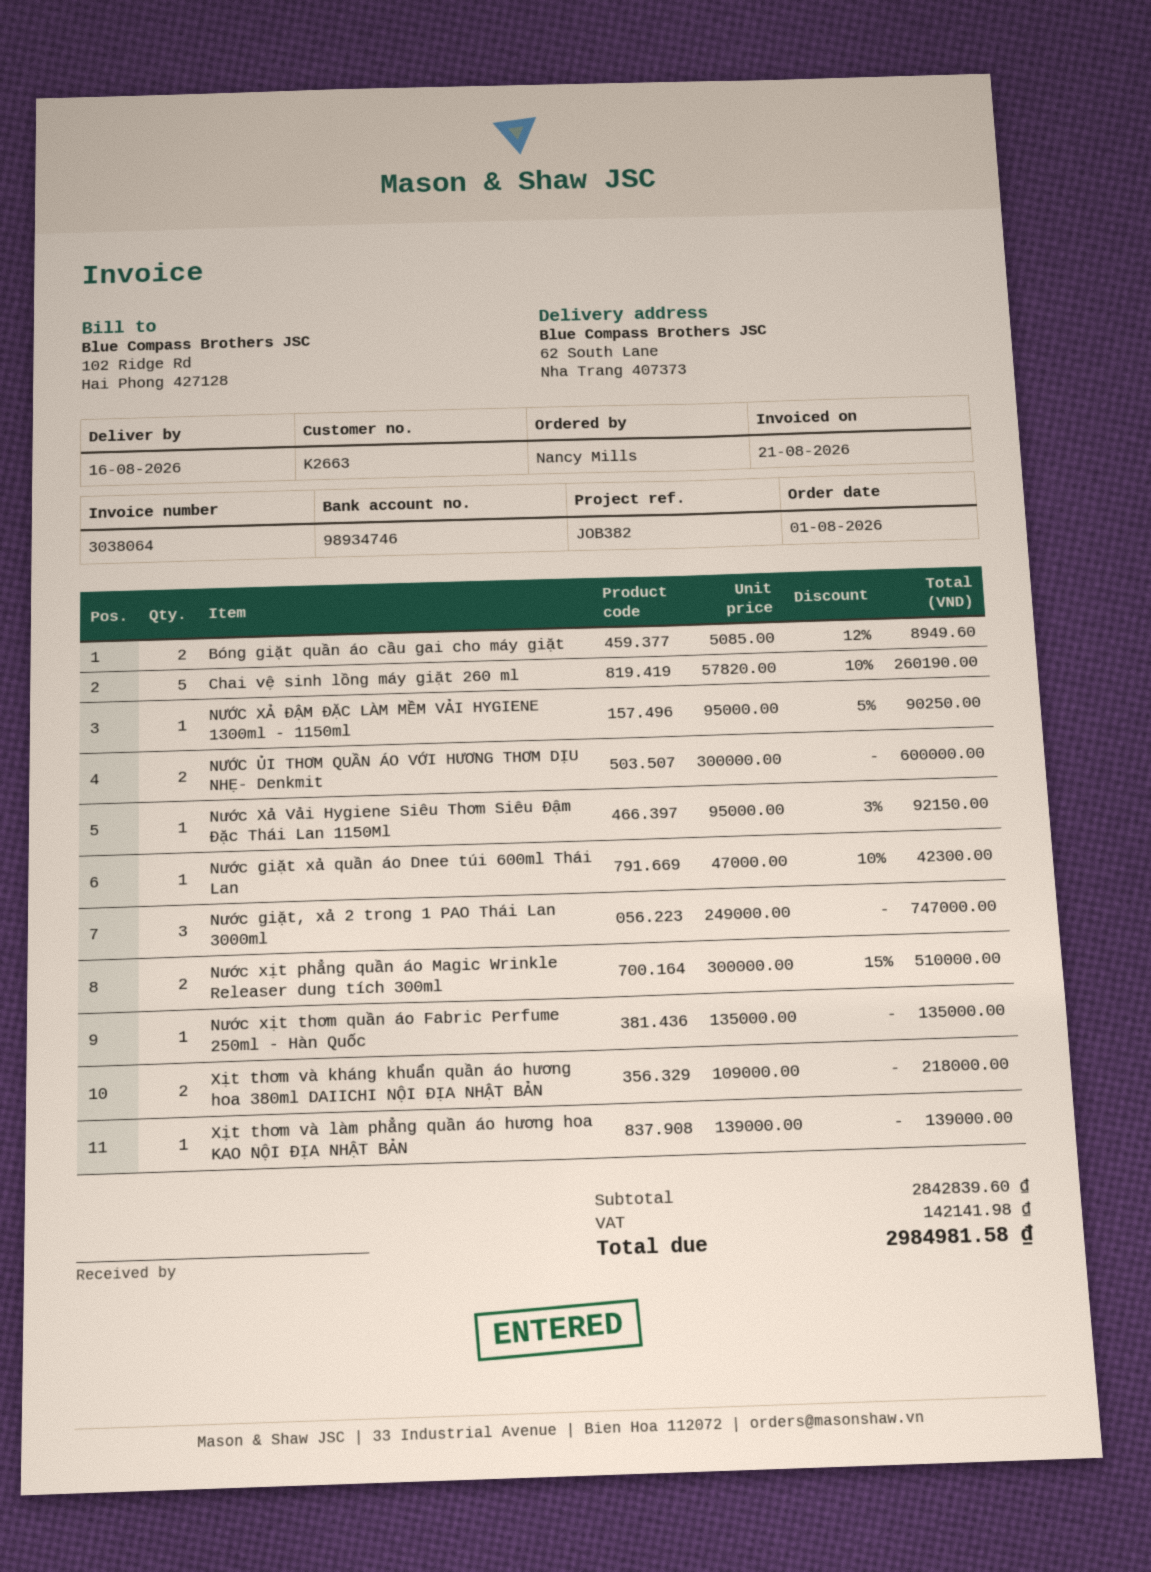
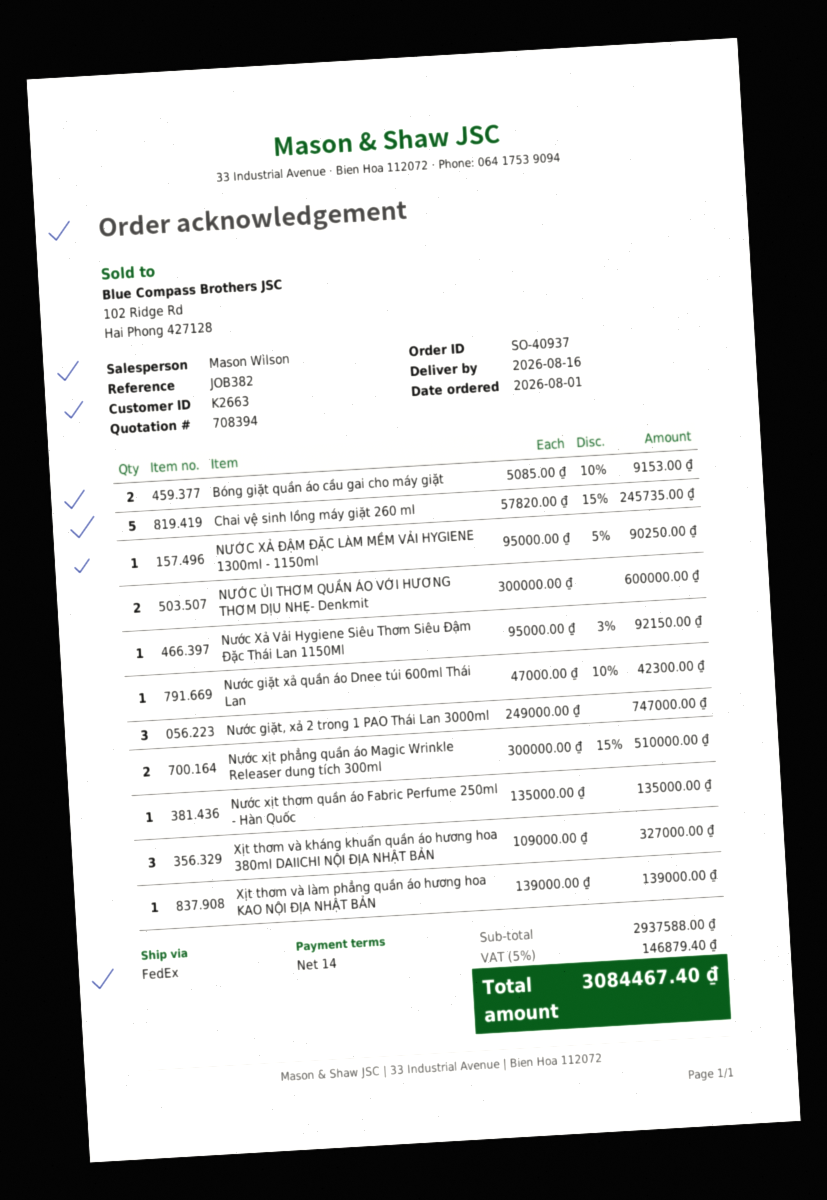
Bóng giặt quần áo cầu gai cho máy giặt: 2 x 5085.00 - 12% = 8949.60 -> 2 x 5085.00 - 10% = 9153.00
Chai vệ sinh lồng máy giặt 260 ml: 5 x 57820.00 - 10% = 260190.00 -> 5 x 57820.00 - 15% = 245735.00
Xịt thơm và kháng khuẩn quần áo hương hoa 380ml DAIICHI NỘI ĐỊA NHẬT BẢN: 2 x 109000.00 = 218000.00 -> 3 x 109000.00 = 327000.00
subtotal: 2842839.60 -> 2937588.00
tax: 142141.98 -> 146879.40
total: 2984981.58 -> 3084467.40

